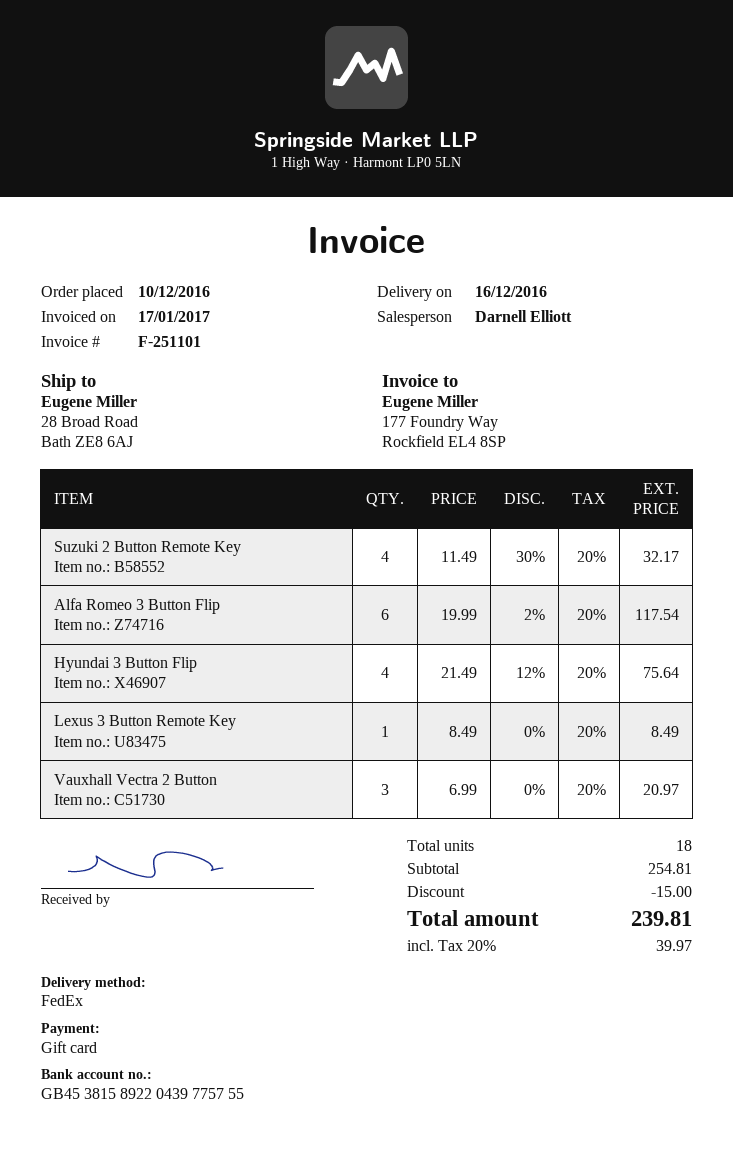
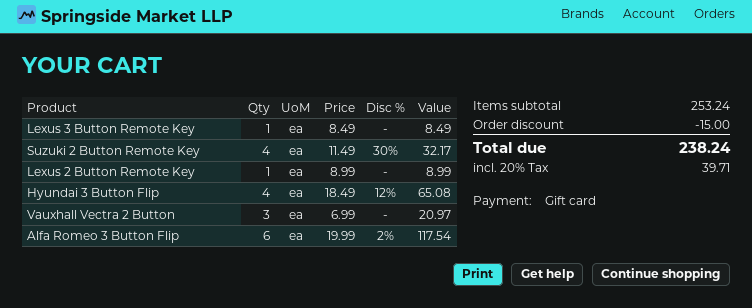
Hyundai 3 Button Flip: 4 x 21.49 - 12% = 75.64 -> 4 x 18.49 - 12% = 65.08
Lexus 2 Button Remote Key: none -> 1 x 8.99 = 8.99
subtotal: 254.81 -> 253.24
tax: 20% = 39.97 -> 20% = 39.71
total: 239.81 -> 238.24

